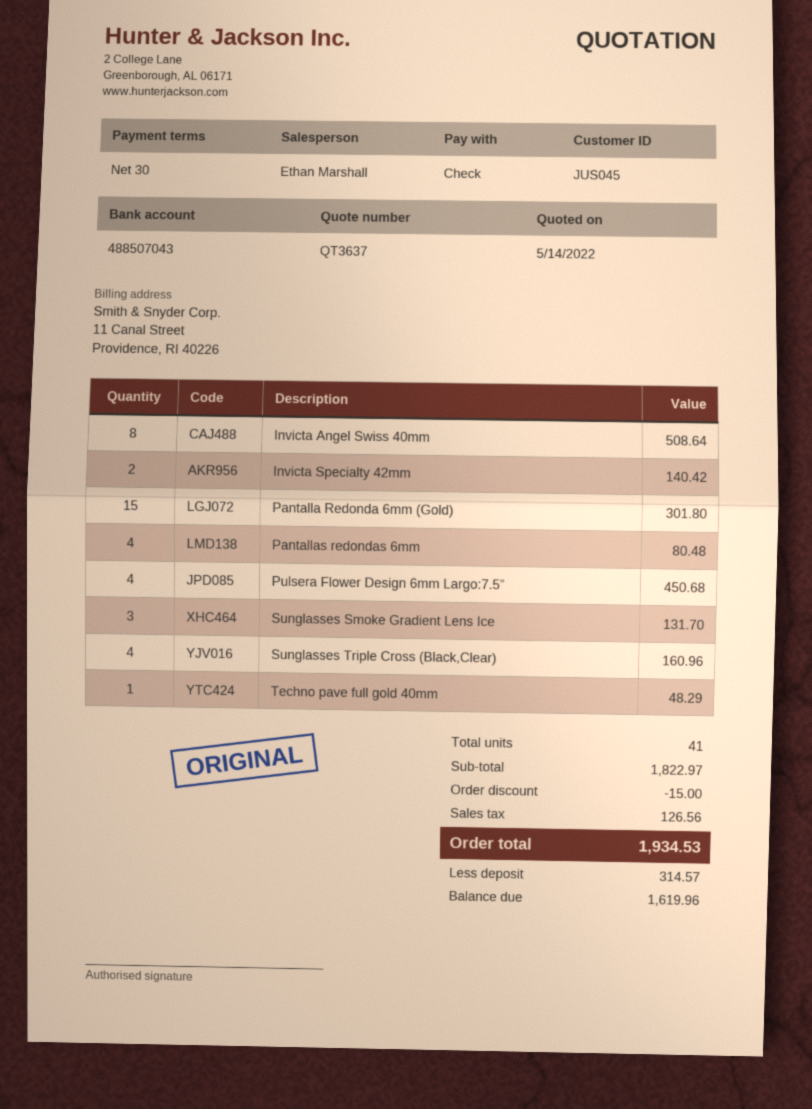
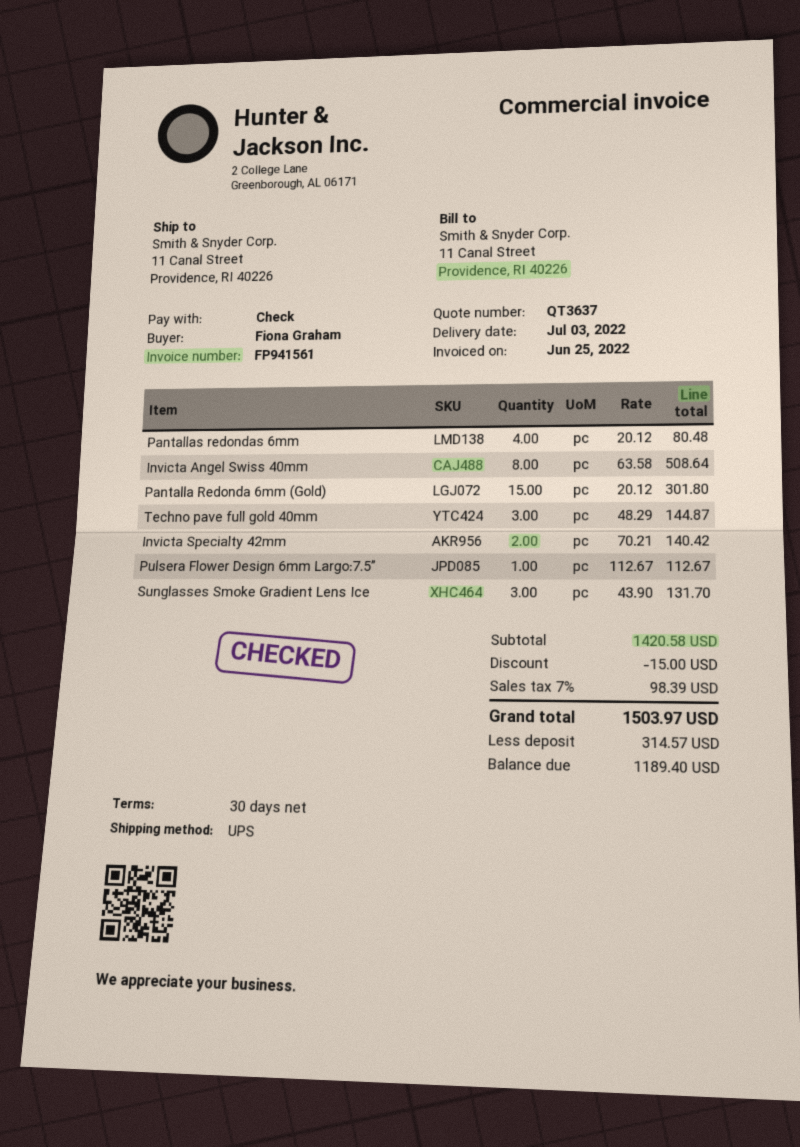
Pulsera Flower Design 6mm Largo:7.5”: 4 for 450.68 -> 1 for 112.67
Sunglasses Triple Cross (Black,Clear): 4 for 160.96 -> none
Techno pave full gold 40mm: 1 for 48.29 -> 3 for 144.87
subtotal: 1822.97 -> 1420.58
tax: 126.56 -> 98.39
total: 1934.53 -> 1503.97
balance: 1619.96 -> 1189.40

